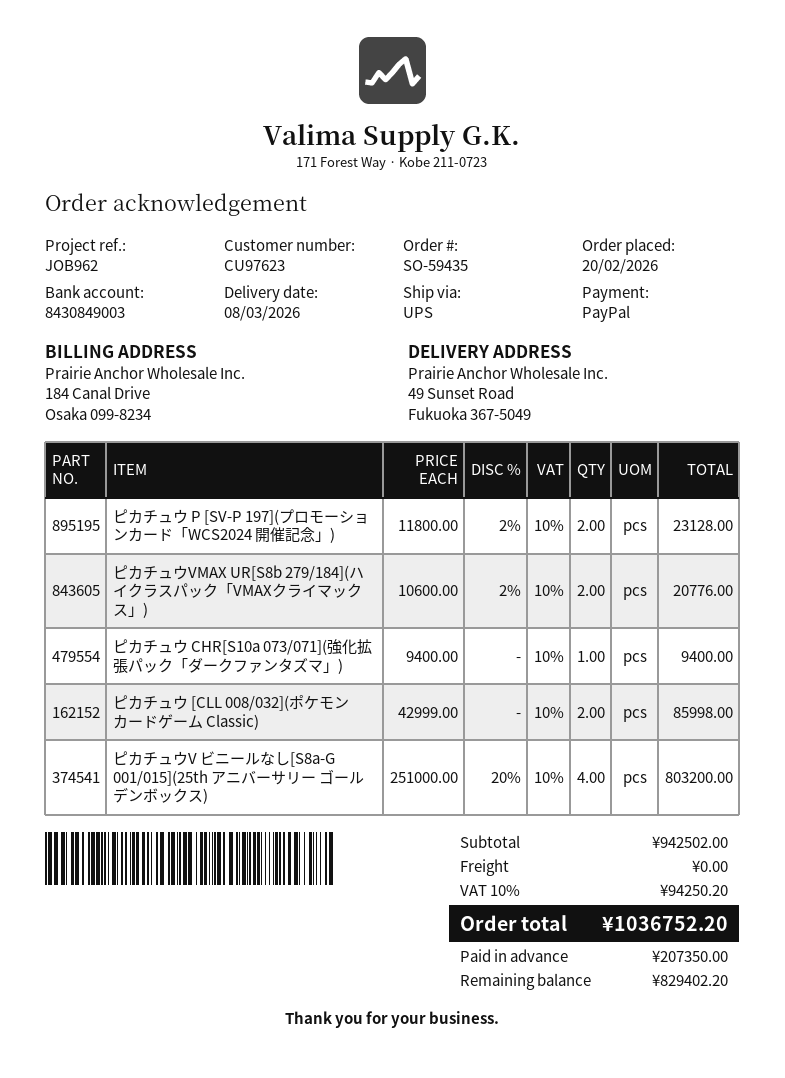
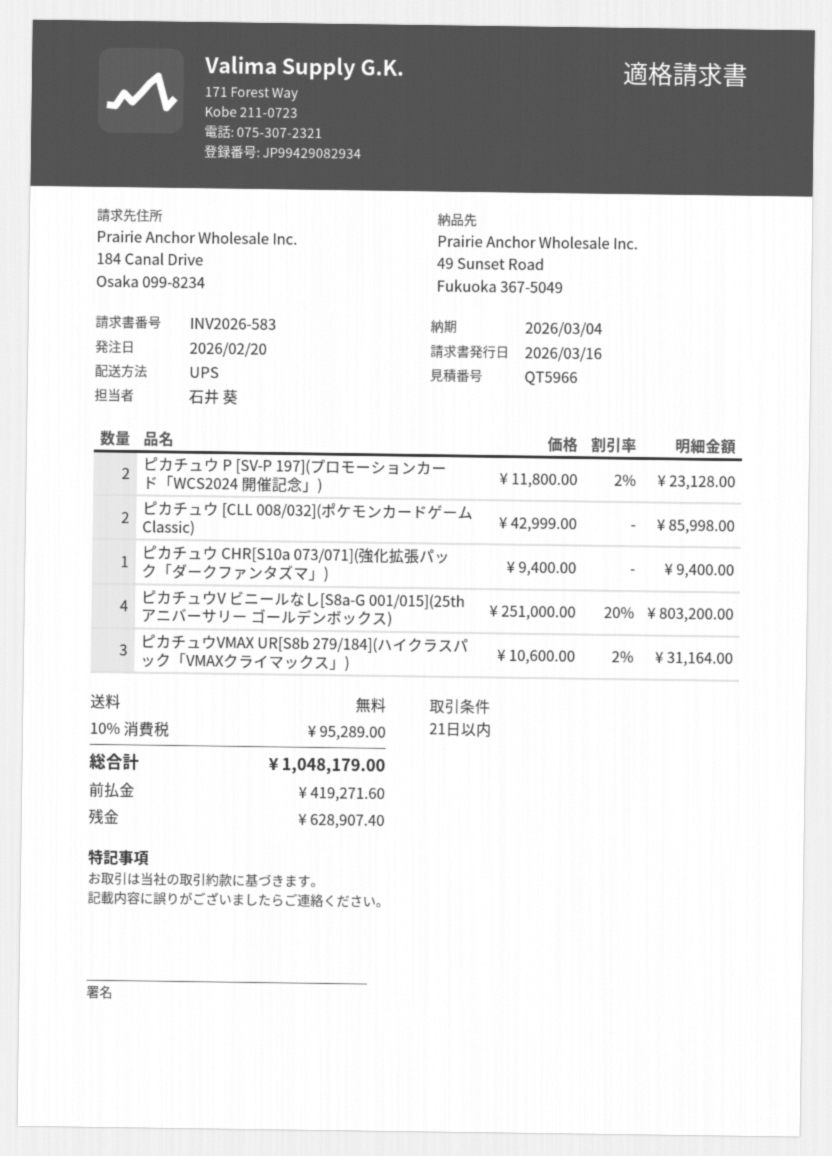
delivery date: 2026-03-08 -> 2026-03-04
ピカチュウVMAX UR[S8b 279/184](ハイクラスパック「VMAXクライマックス」): 2 x 10600.00 - 2% = 20776.00 -> 3 x 10600.00 - 2% = 31164.00
tax: 10% = 94250.20 -> 10% = 95289.00
total: 1036752.20 -> 1048179.00
deposit: 207350.00 -> 419271.60
balance: 829402.20 -> 628907.40

